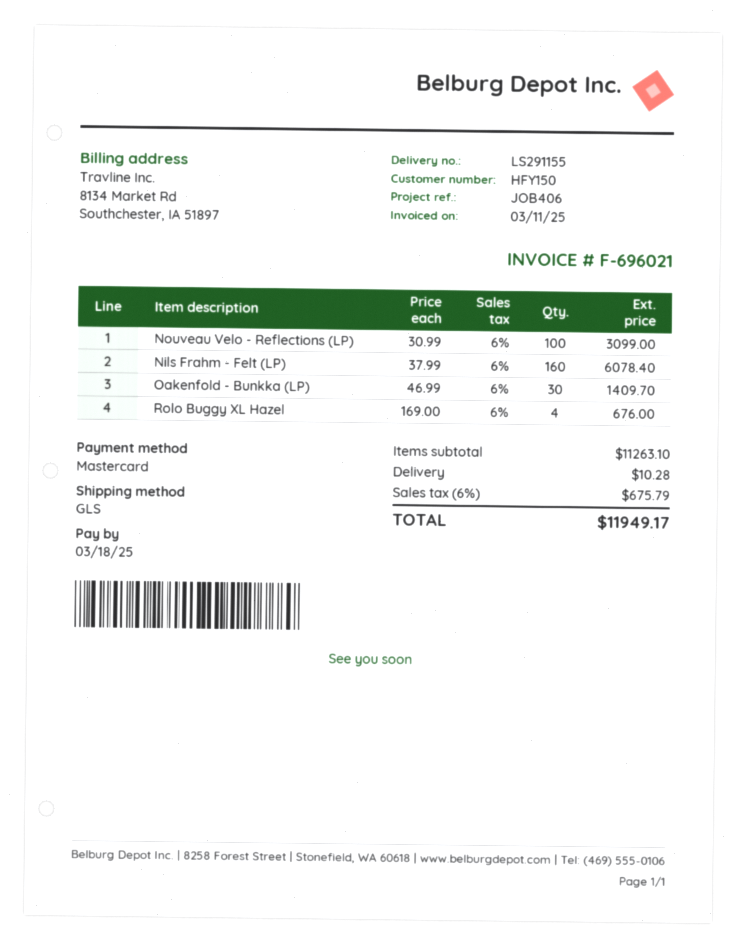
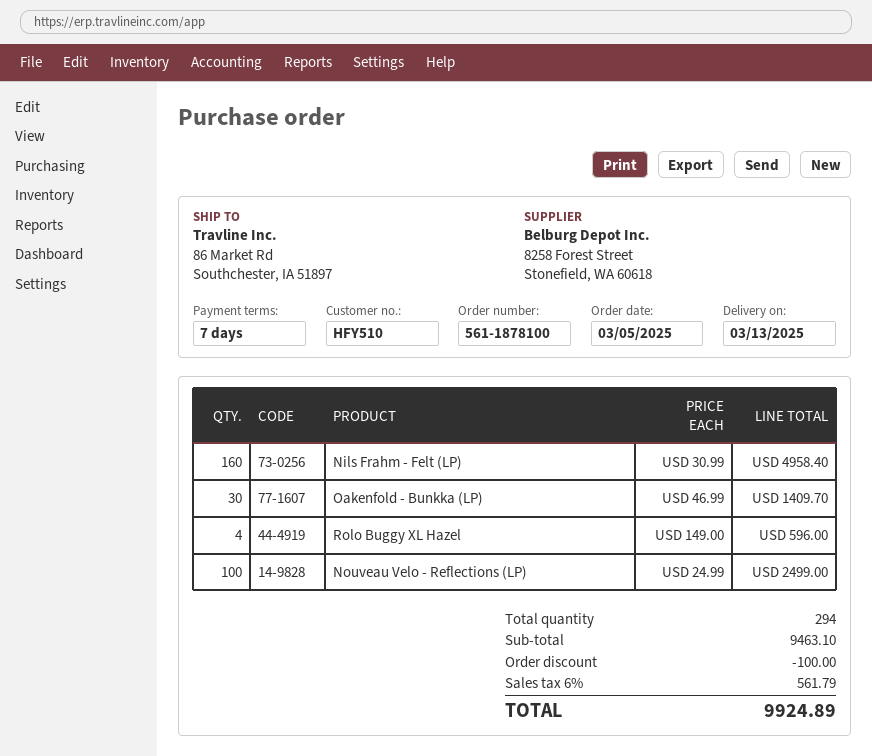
customer number: HFY150 -> HFY510
Nouveau Velo - Reflections (LP): 100 x 30.99 = 3099.00 -> 100 x 24.99 = 2499.00
Nils Frahm - Felt (LP): 160 x 37.99 = 6078.40 -> 160 x 30.99 = 4958.40
Rolo Buggy XL Hazel: 4 x 169.00 = 676.00 -> 4 x 149.00 = 596.00
subtotal: 11263.10 -> 9463.10
discount: none -> 100.00
shipping: 10.28 -> none
tax: 6% = 675.79 -> 6% = 561.79
total: 11949.17 -> 9924.89

